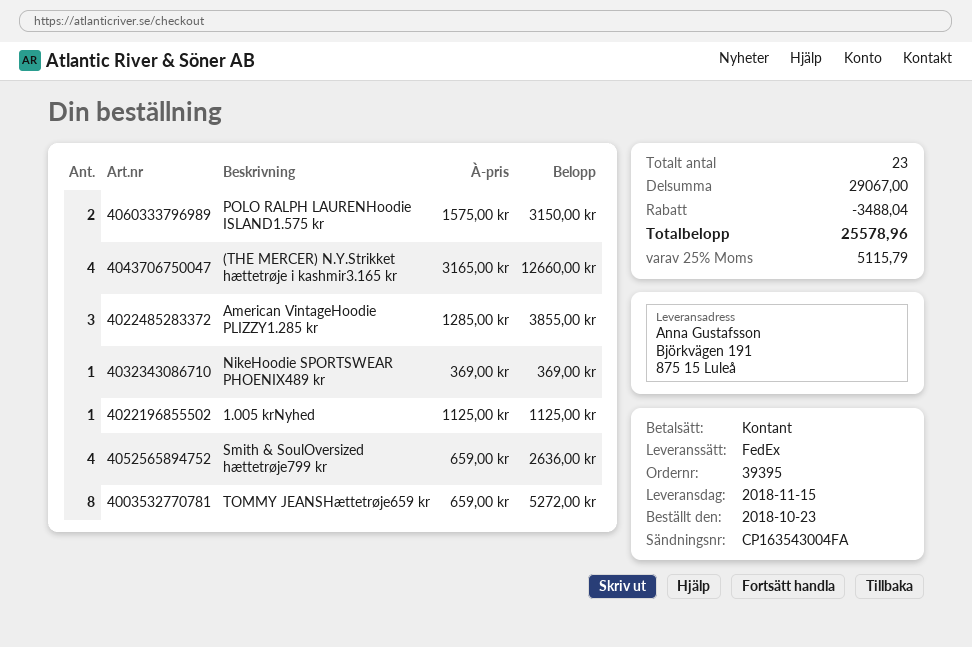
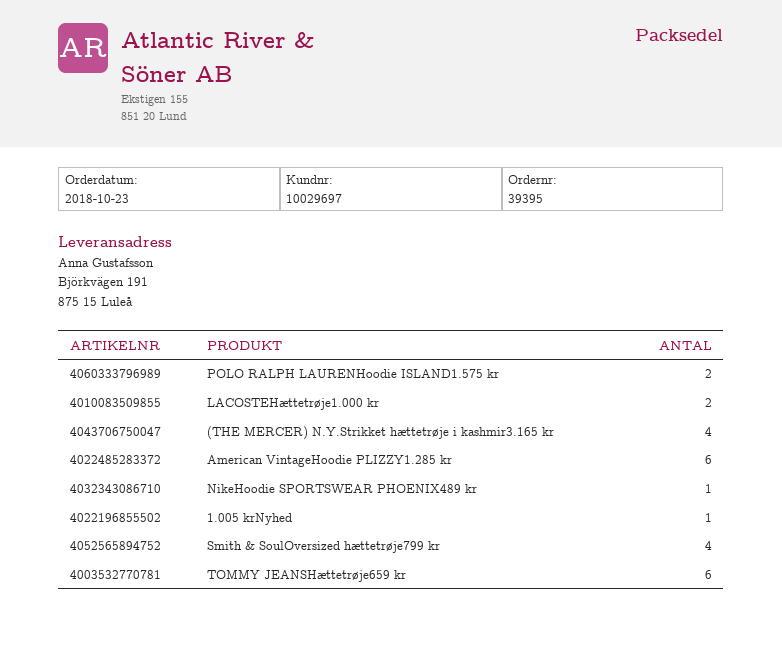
American VintageHoodie PLIZZY1.285 kr: 3 -> 6
TOMMY JEANSHættetrøje659 kr: 8 -> 6
LACOSTEHættetrøje1.000 kr: none -> 2

